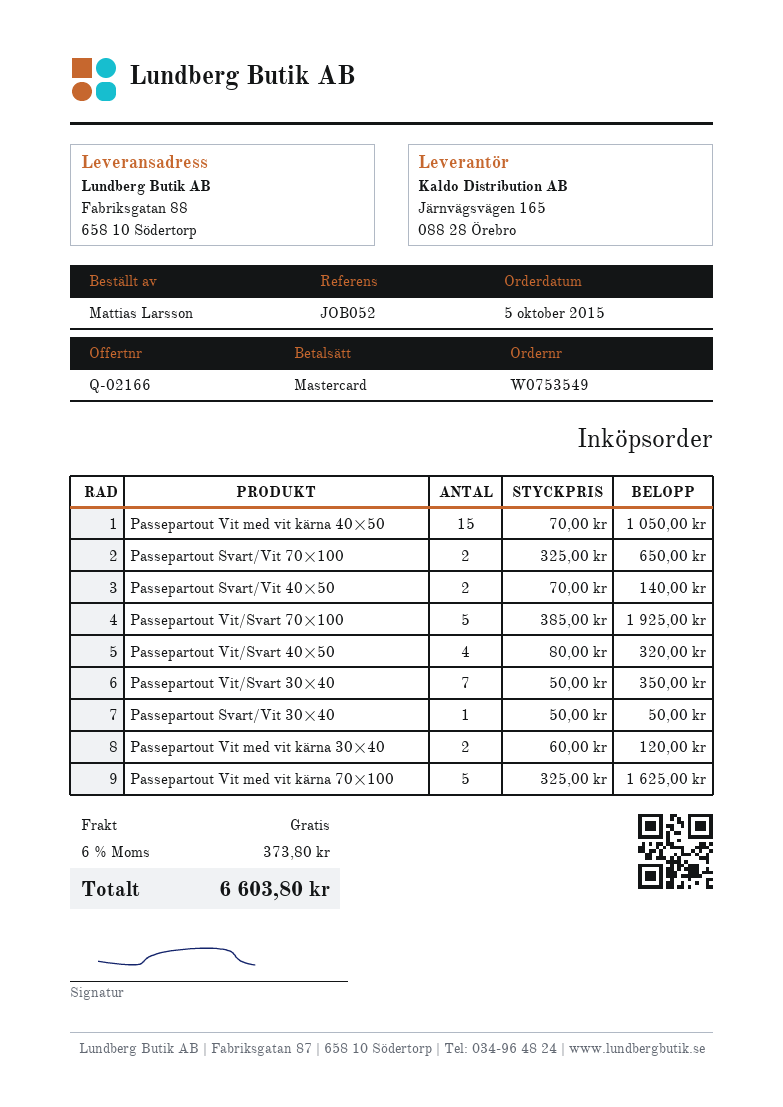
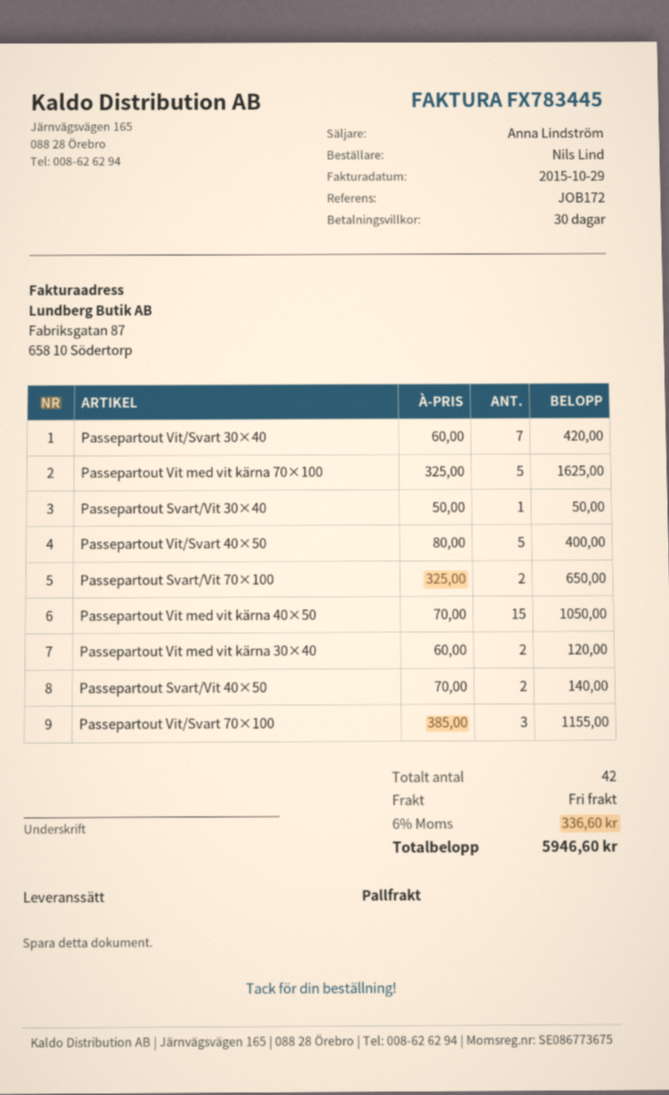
reference: JOB052 -> JOB172
ordered by: Mattias Larsson -> Nils Lind
Passepartout Vit/Svart 70×100: 5 x 385.00 = 1925.00 -> 3 x 385.00 = 1155.00
Passepartout Vit/Svart 40×50: 4 x 80.00 = 320.00 -> 5 x 80.00 = 400.00
Passepartout Vit/Svart 30×40: 7 x 50.00 = 350.00 -> 7 x 60.00 = 420.00
tax: 6% = 373.80 -> 6% = 336.60
total: 6603.80 -> 5946.60

